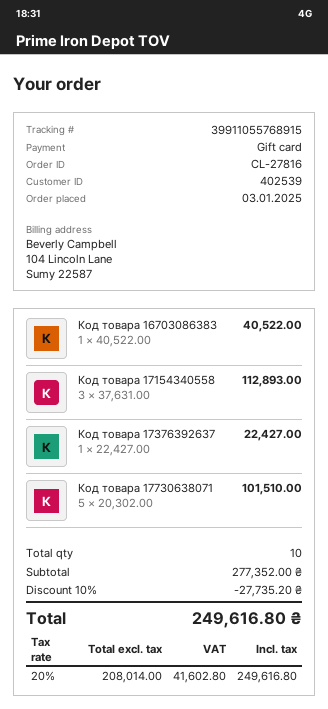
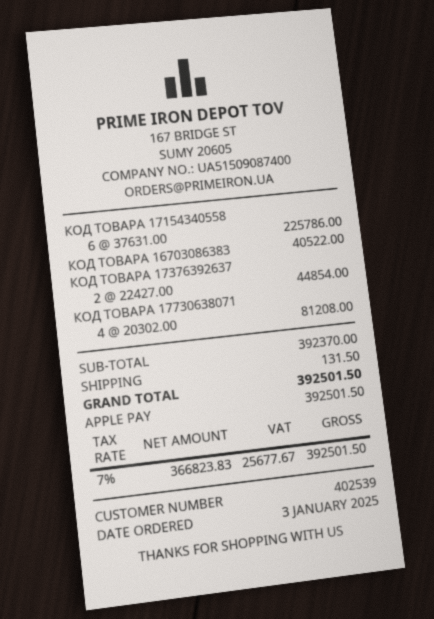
payment method: gift card -> Apple Pay
Код товара 17154340558: 3 x 37631.00 = 112893.00 -> 6 x 37631.00 = 225786.00
Код товара 17376392637: 1 x 22427.00 = 22427.00 -> 2 x 22427.00 = 44854.00
Код товара 17730638071: 5 x 20302.00 = 101510.00 -> 4 x 20302.00 = 81208.00
subtotal: 277352.00 -> 392370.00
discount: 10% = 27735.20 -> none
shipping: none -> 131.50
net: 208014.00 -> 366823.83
tax: 20% = 41602.80 -> 7% = 25677.67
total: 249616.80 -> 392501.50

